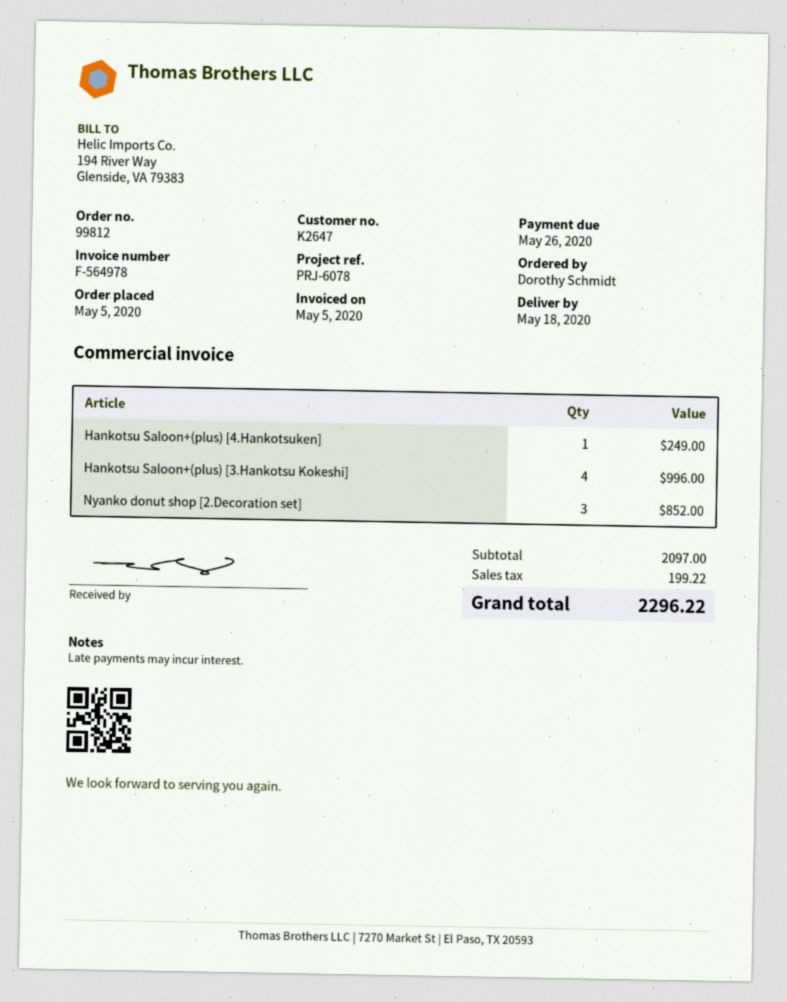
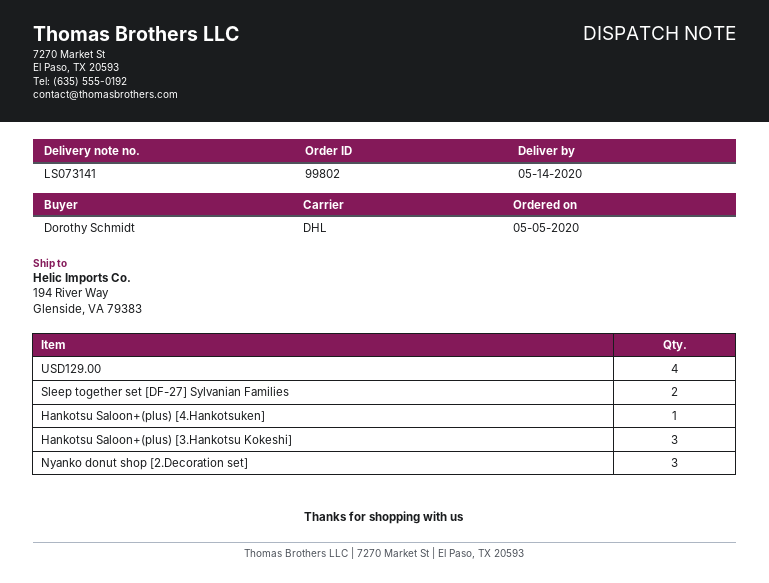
order number: 99812 -> 99802
delivery date: 2020-05-18 -> 2020-05-14
Hankotsu Saloon+(plus) [3.Hankotsu Kokeshi]: 4 -> 3
USD129.00: none -> 4
Sleep together set [DF-27] Sylvanian Families: none -> 2

